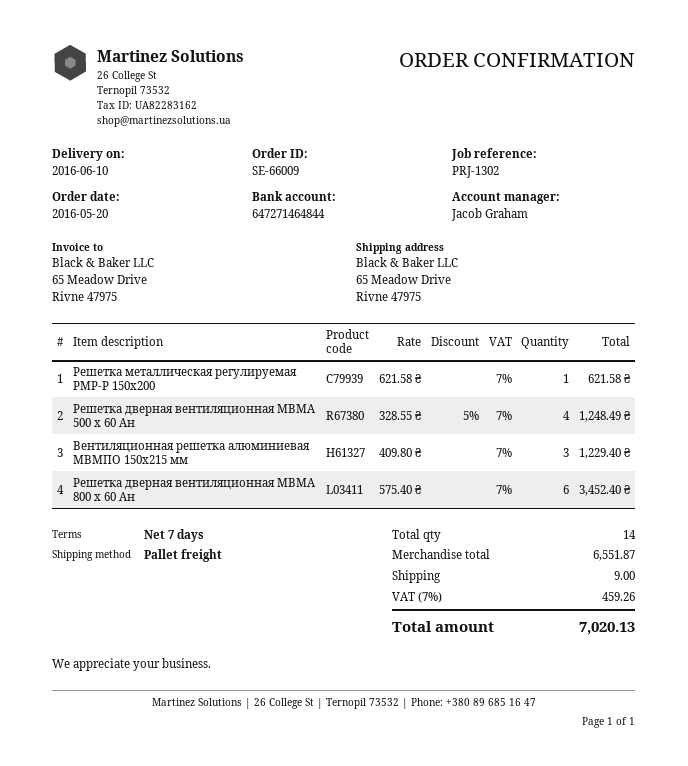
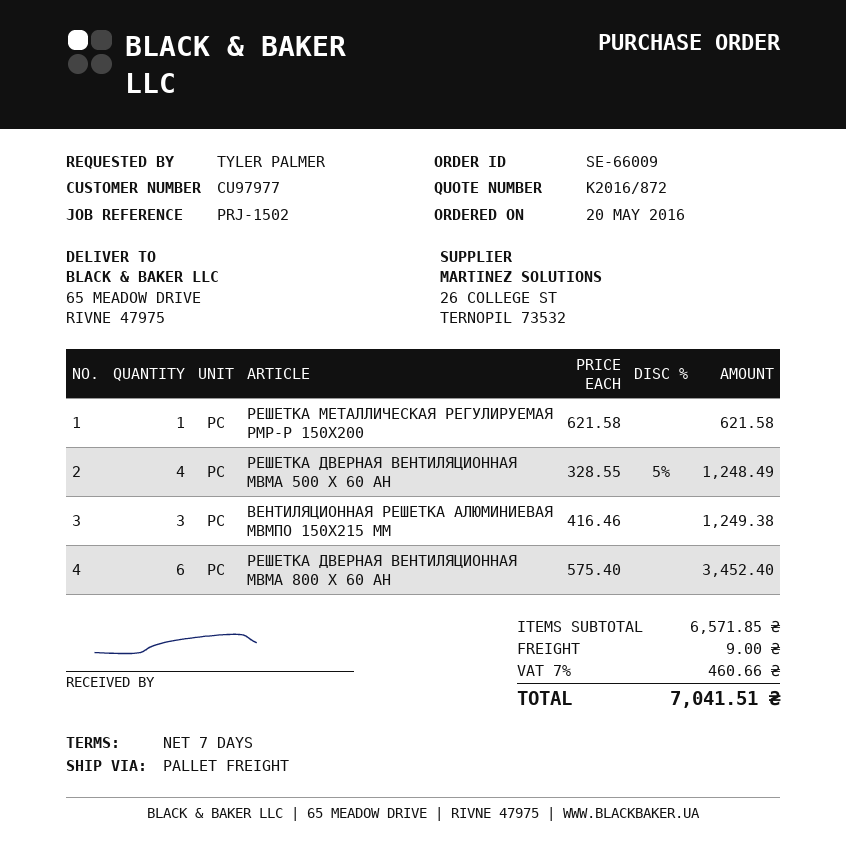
reference: PRJ-1302 -> PRJ-1502
Вентиляционная решетка алюминиевая МВМПО 150х215 мм: 3 x 409.80 = 1229.40 -> 3 x 416.46 = 1249.38
subtotal: 6551.87 -> 6571.85
tax: 7% = 459.26 -> 7% = 460.66
total: 7020.13 -> 7041.51

